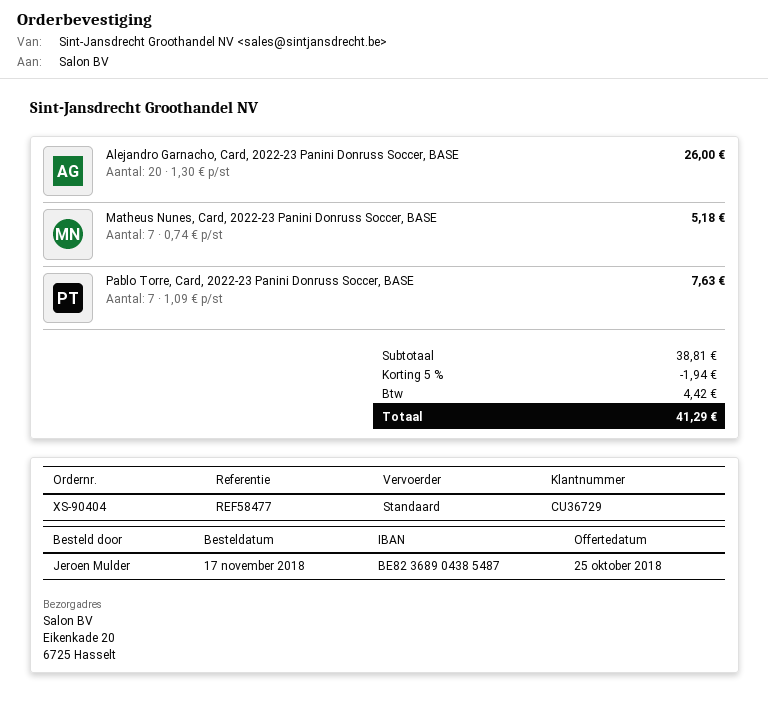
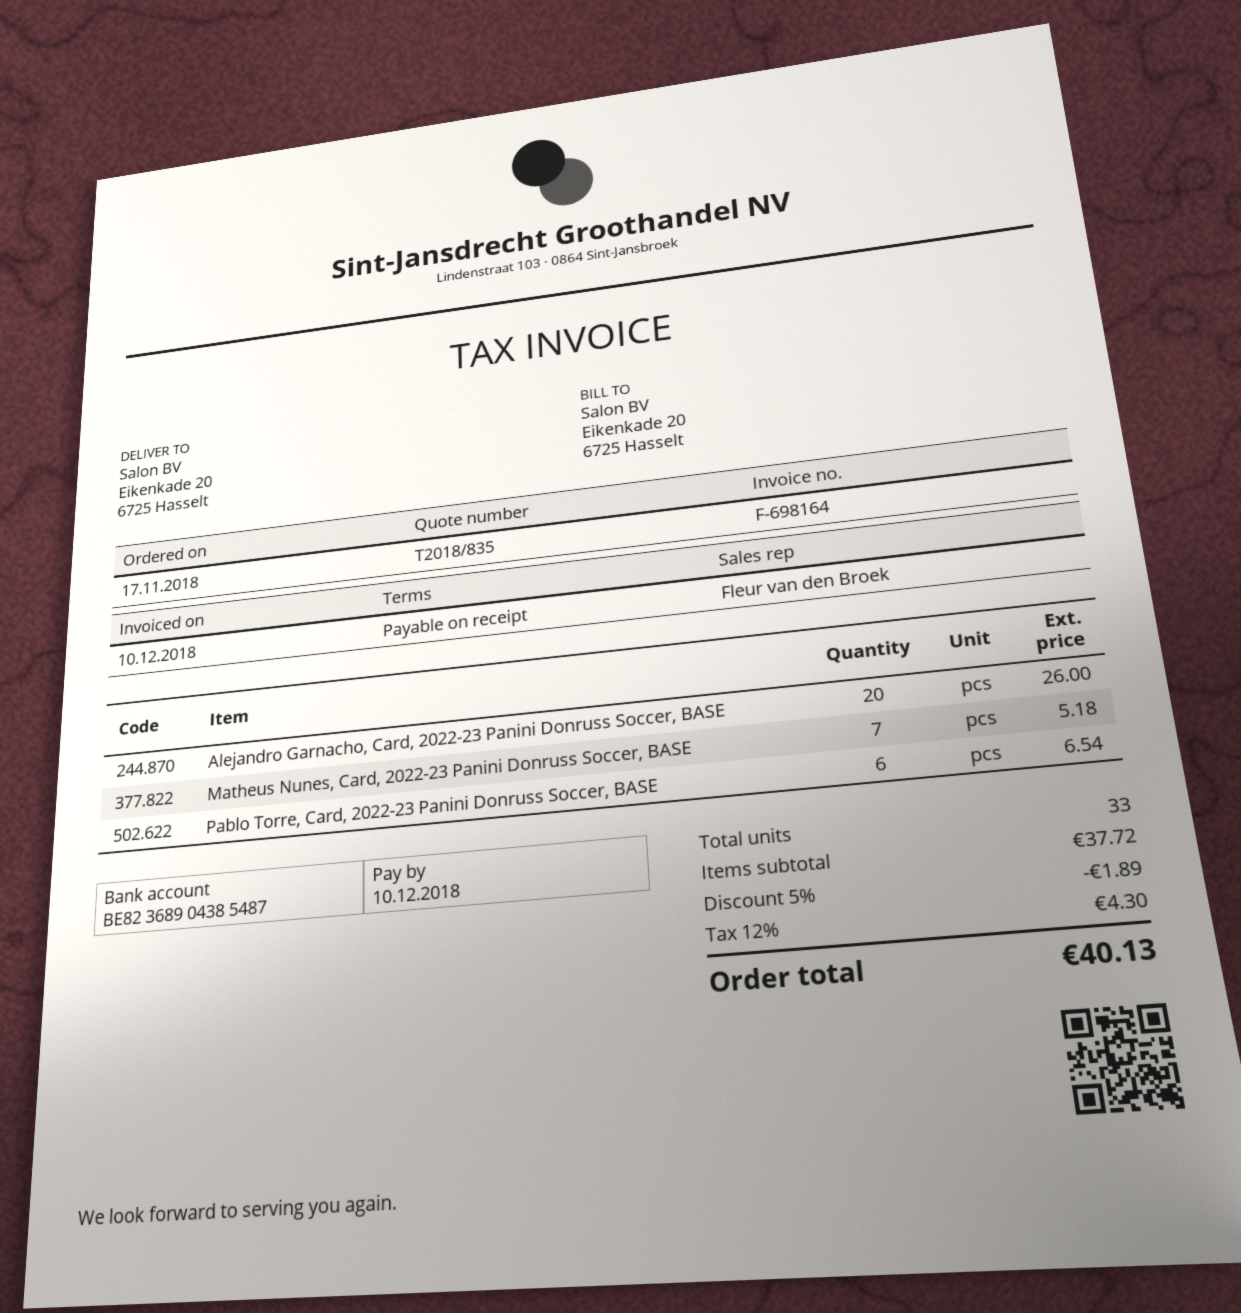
Pablo Torre, Card, 2022-23 Panini Donruss Soccer, BASE: 7 for 7.63 -> 6 for 6.54
subtotal: 38.81 -> 37.72
discount: 5% = 1.94 -> 5% = 1.89
tax: 4.42 -> 4.30
total: 41.29 -> 40.13

